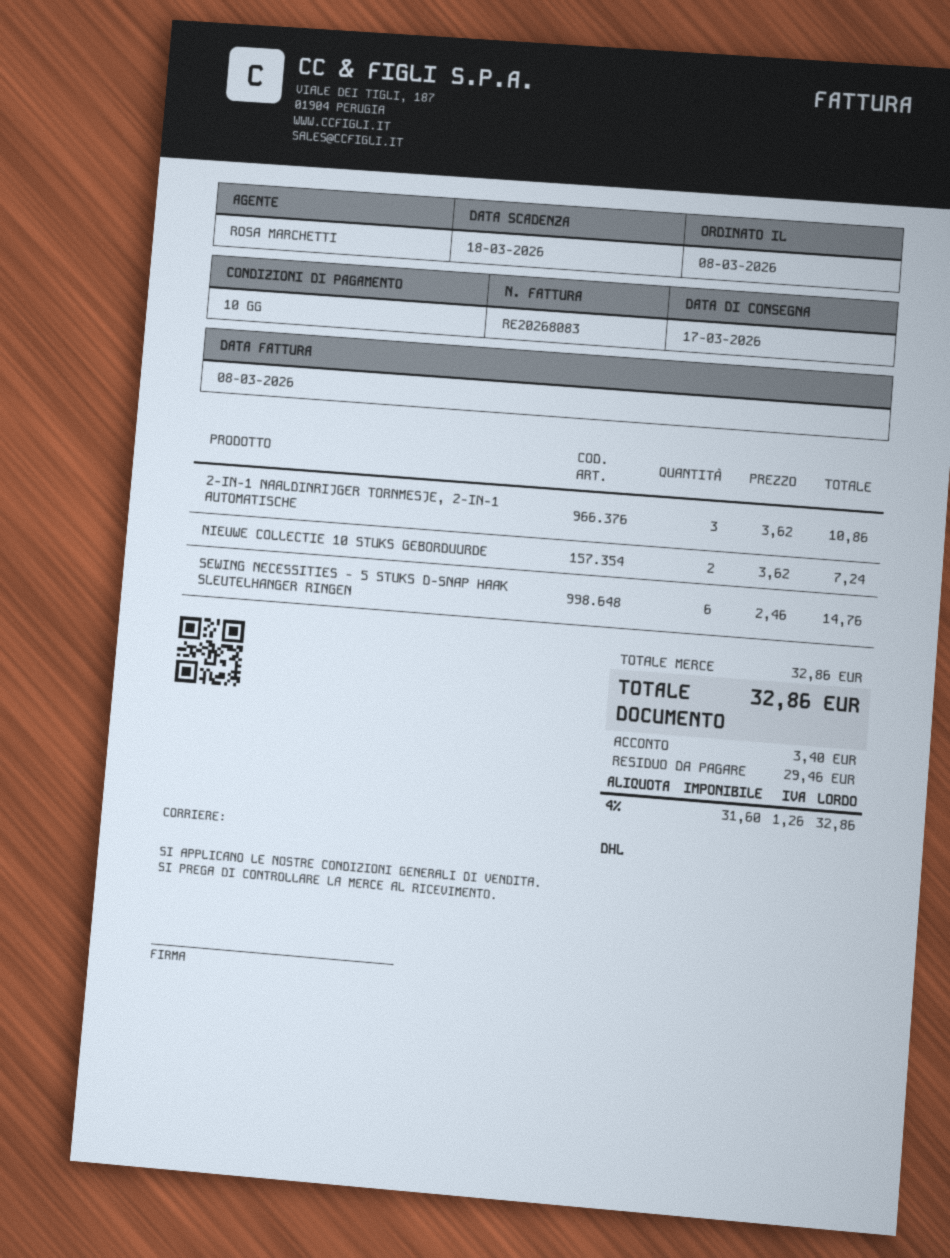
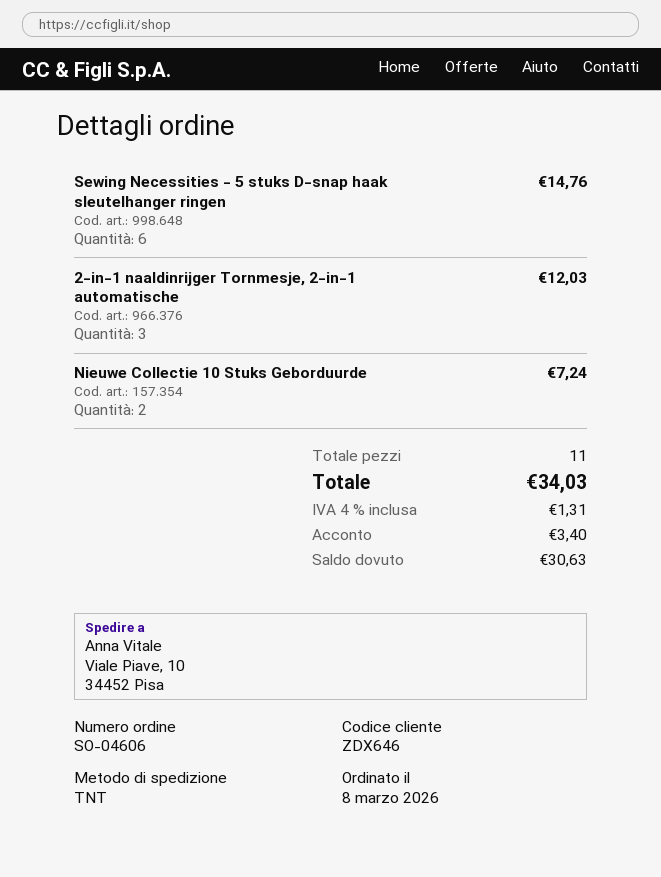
shipping method: DHL -> TNT
2-IN-1 NAALDINRIJGER TORNMESJE, 2-IN-1 AUTOMATISCHE: 3 for 10.86 -> 3 for 12.03
tax: 4% = 1.26 -> 4% = 1.31
total: 32.86 -> 34.03
balance: 29.46 -> 30.63

